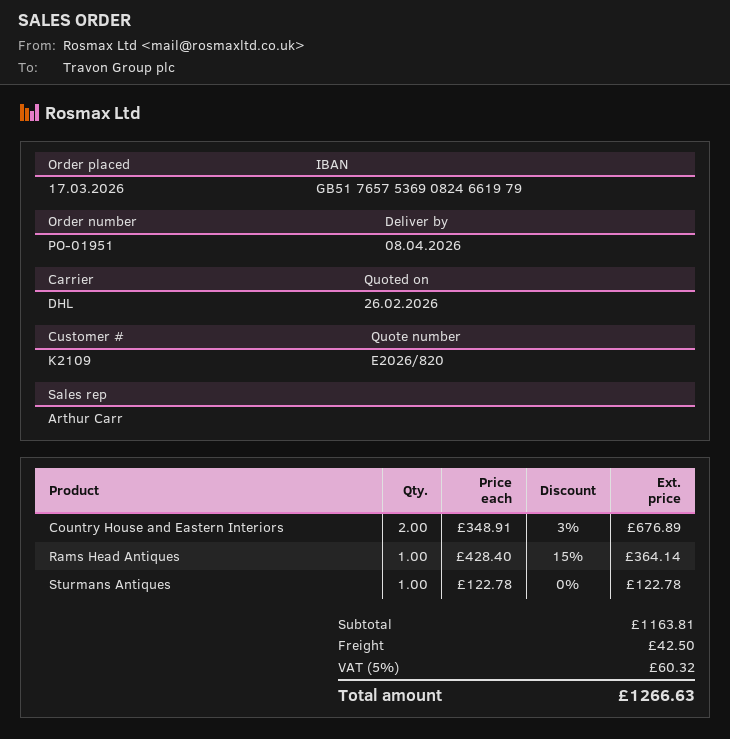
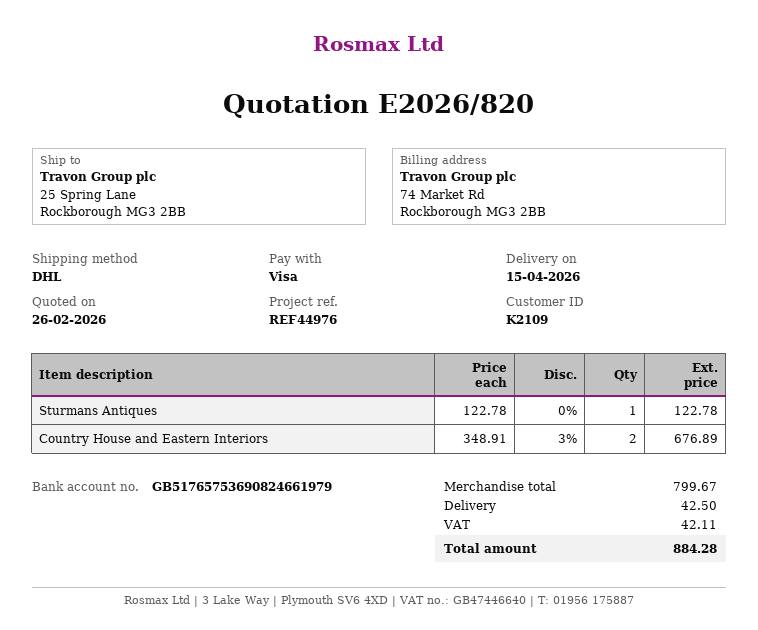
delivery date: 2026-04-08 -> 2026-04-15
Rams Head Antiques: 1 x 428.40 - 15% = 364.14 -> none
subtotal: 1163.81 -> 799.67
tax: 60.32 -> 42.11
total: 1266.63 -> 884.28

